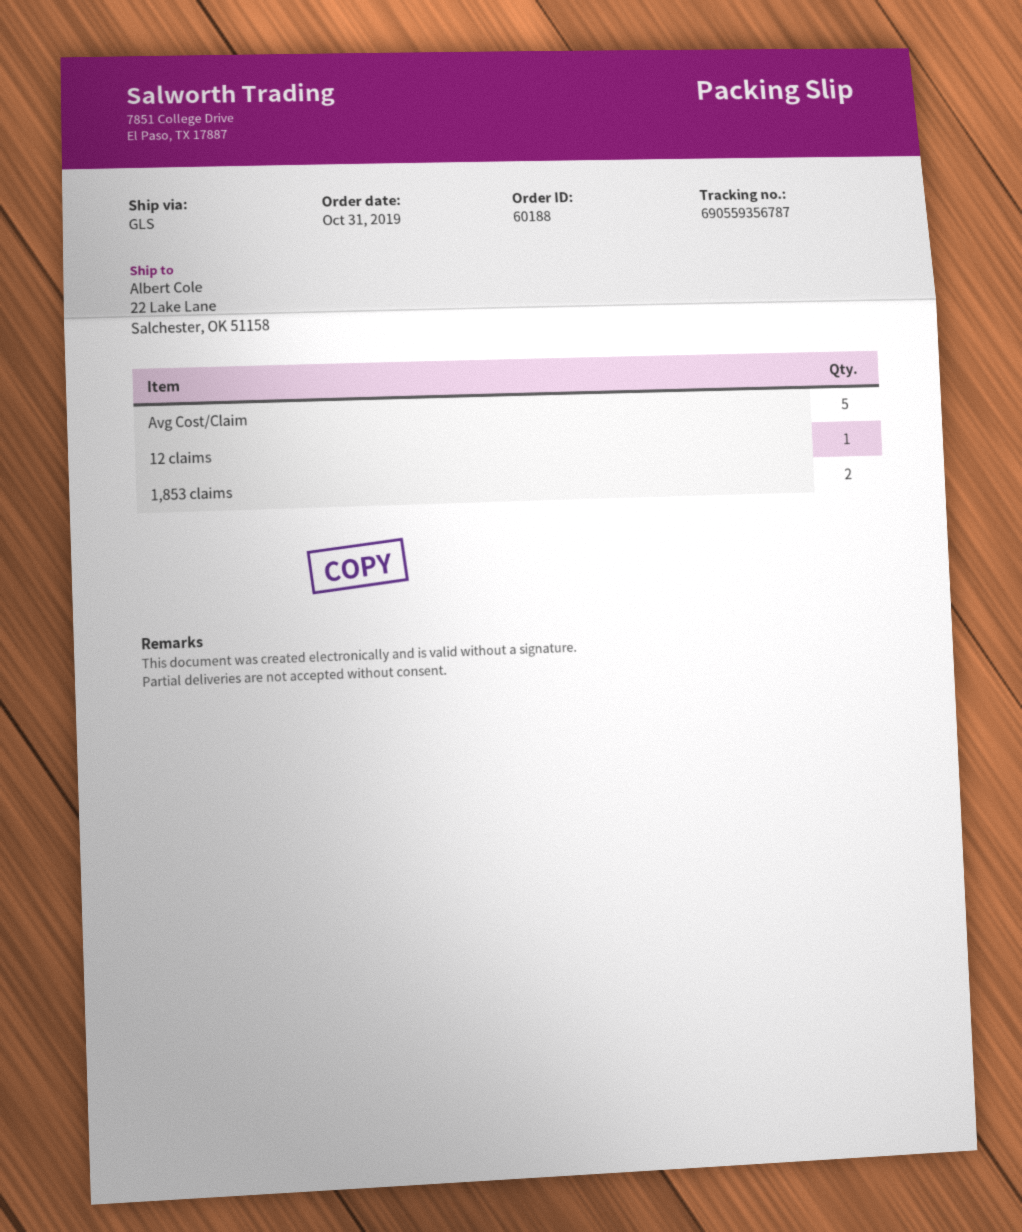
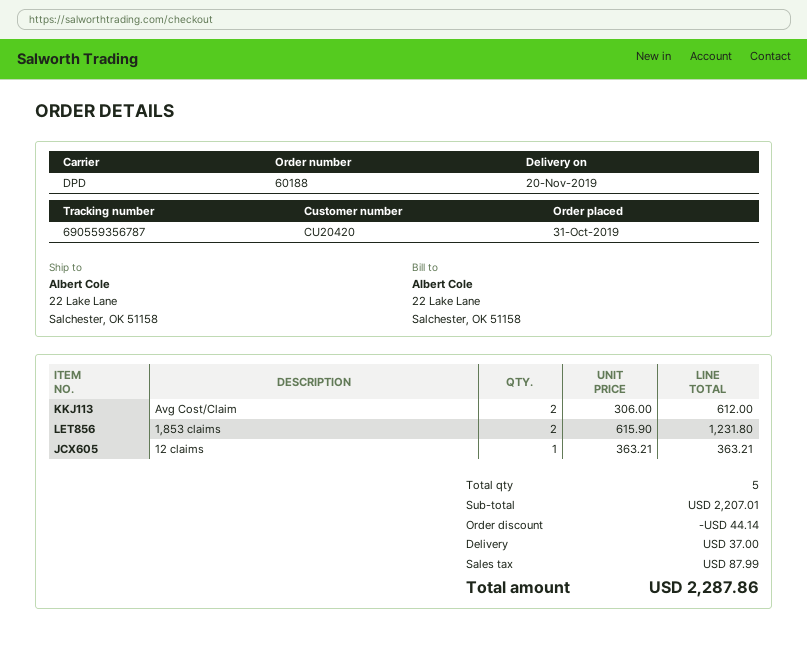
shipping method: GLS -> DPD
Avg Cost/Claim: 5 -> 2

